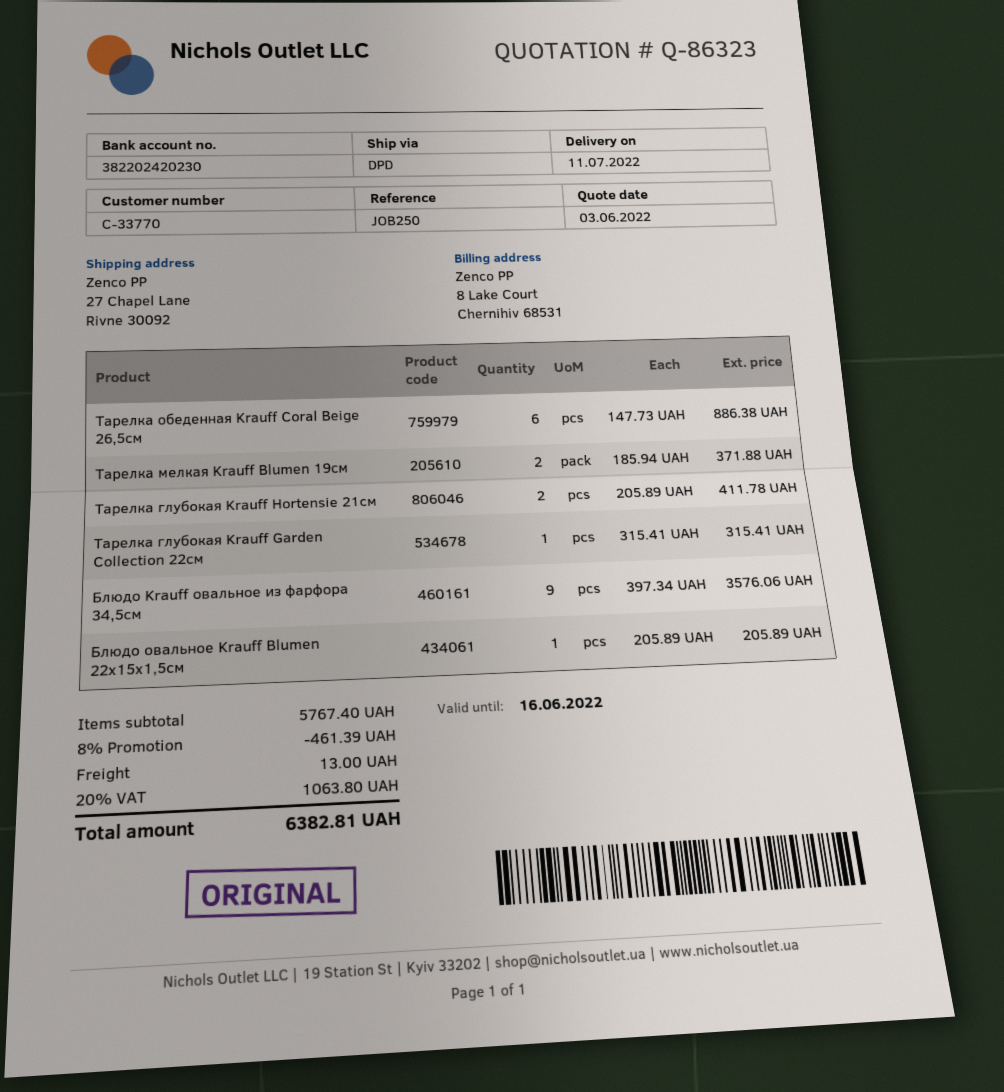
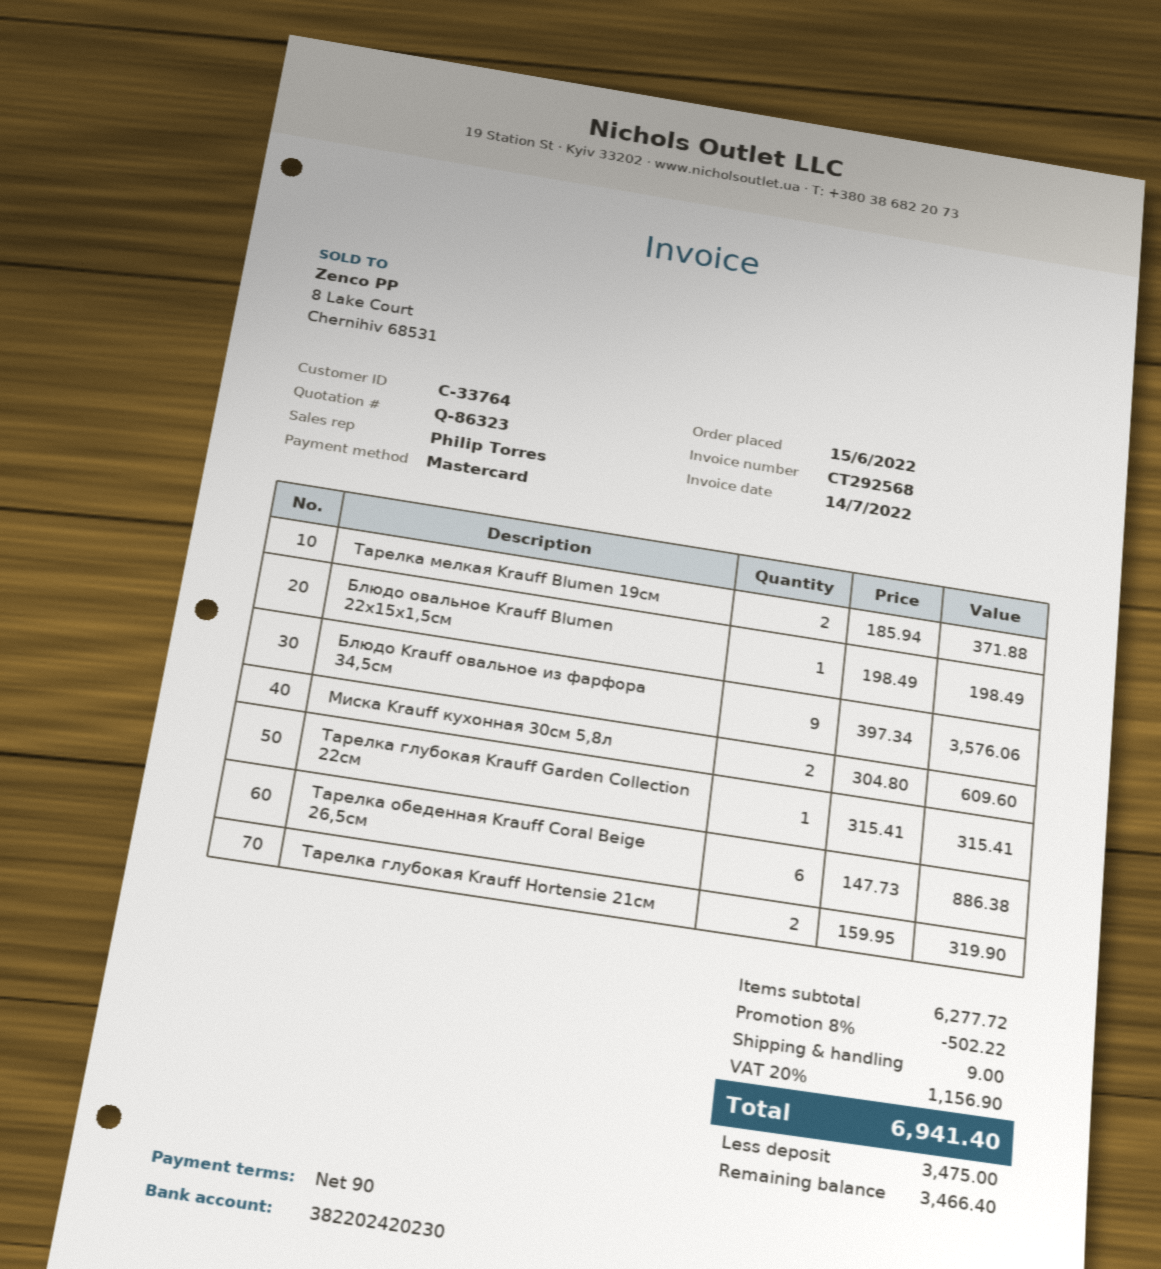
customer number: C-33770 -> C-33764
Тарелка глубокая Krauff Hortensie 21см: 2 x 205.89 = 411.78 -> 2 x 159.95 = 319.90
Блюдо овальное Krauff Blumen 22х15х1,5см: 1 x 205.89 = 205.89 -> 1 x 198.49 = 198.49
Миска Krauff кухонная 30см 5,8л: none -> 2 x 304.80 = 609.60
subtotal: 5767.40 -> 6277.72
discount: 8% = 461.39 -> 8% = 502.22
shipping: 13.00 -> 9.00
tax: 20% = 1063.80 -> 20% = 1156.90
total: 6382.81 -> 6941.40

